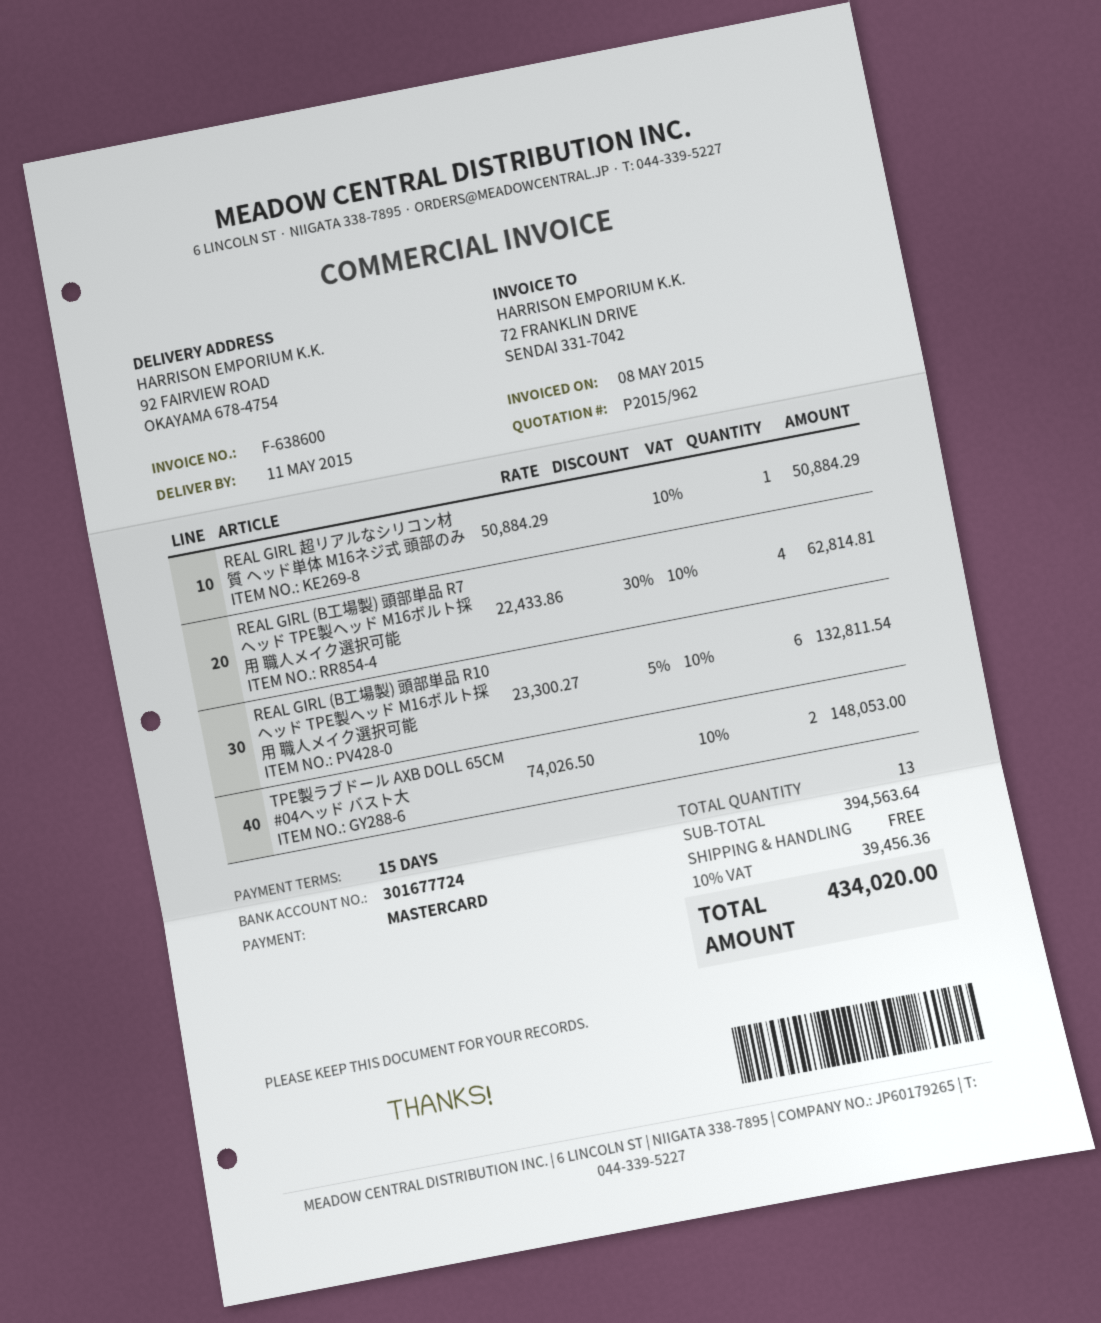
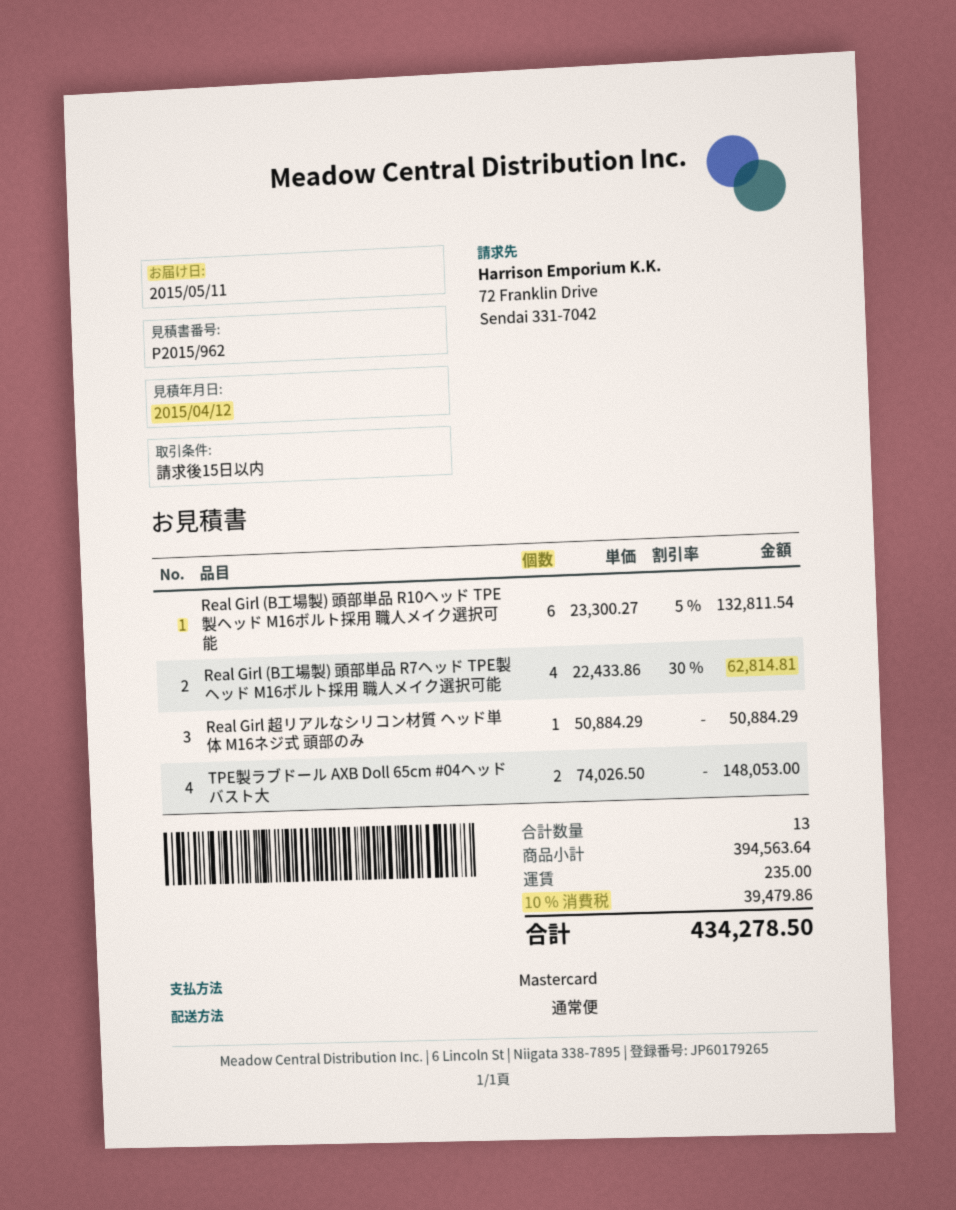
shipping: 0.00 -> 235.00
tax: 10% = 39456.36 -> 10% = 39479.86
total: 434020.00 -> 434278.50

